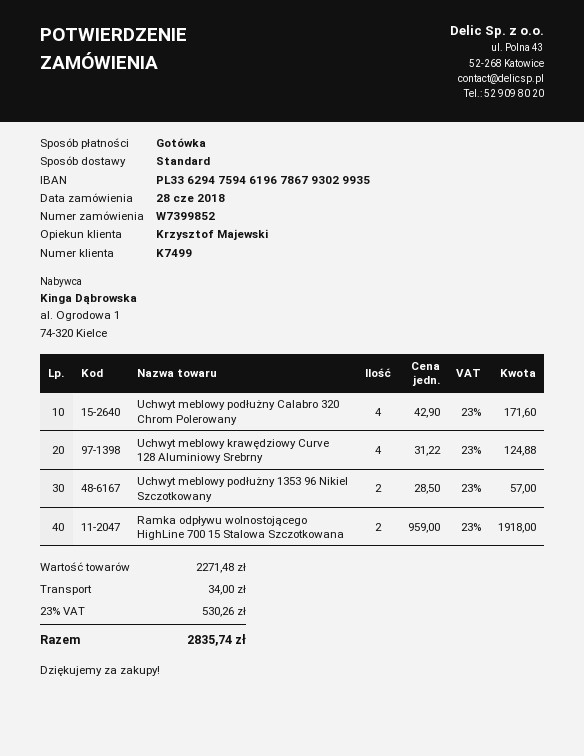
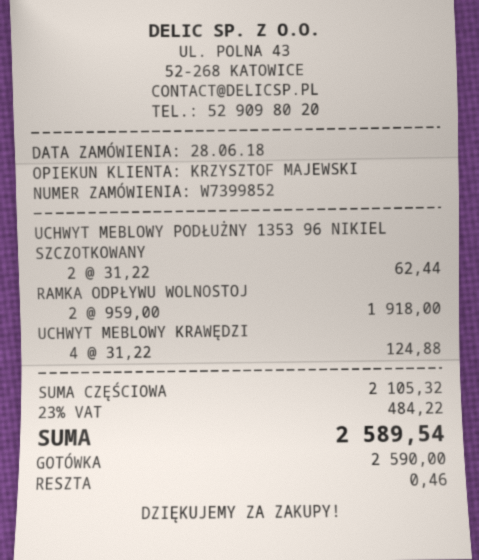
Uchwyt meblowy podłużny Calabro 320 Chrom Polerowany: 4 x 42.90 = 171.60 -> none
Uchwyt meblowy podłużny 1353 96 Nikiel Szczotkowany: 2 x 28.50 = 57.00 -> 2 x 31.22 = 62.44
subtotal: 2271.48 -> 2105.32
shipping: 34.00 -> none
tax: 23% = 530.26 -> 23% = 484.22
total: 2835.74 -> 2589.54

